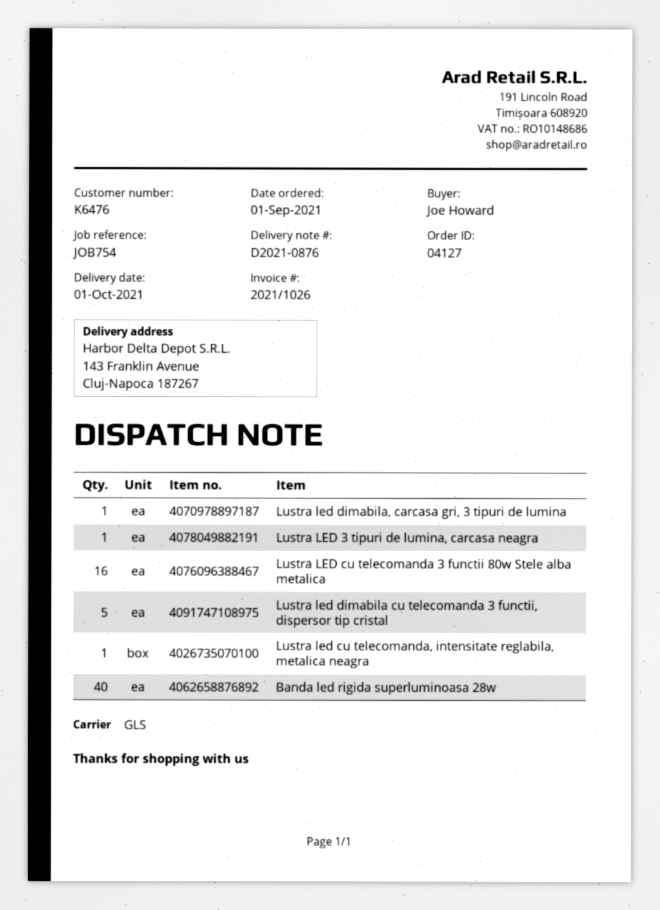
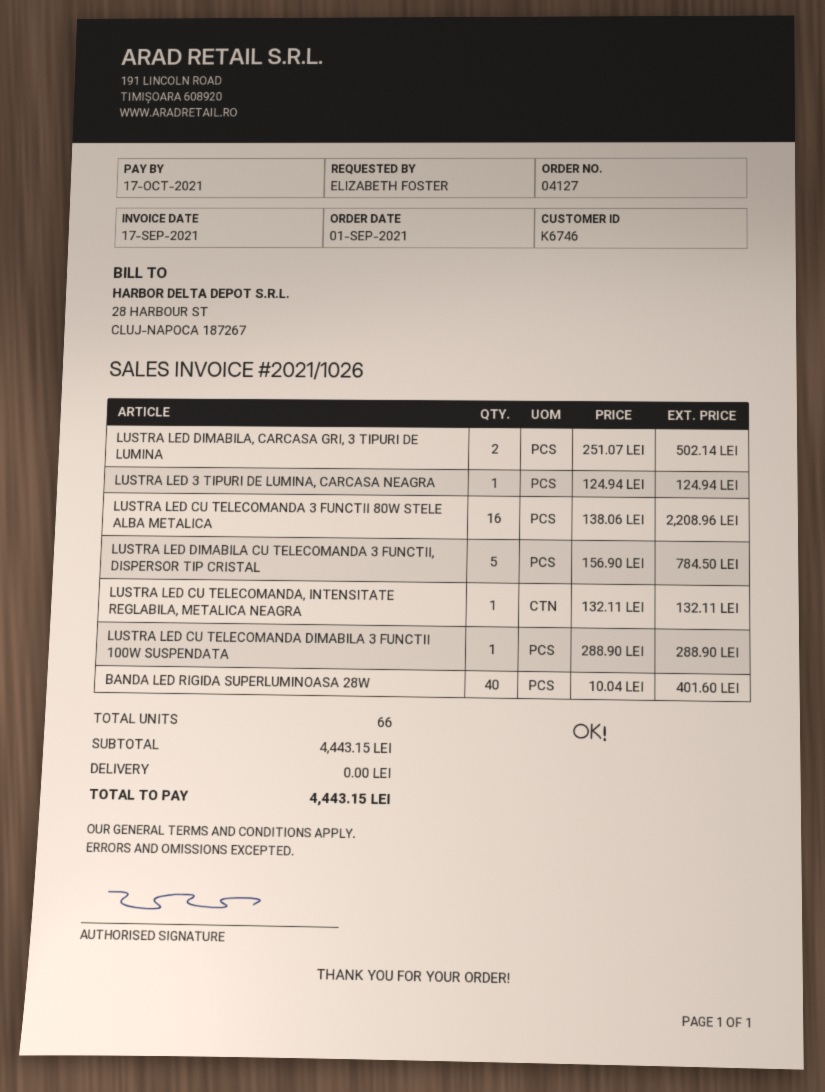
customer number: K6476 -> K6746
ordered by: Joe Howard -> ELIZABETH FOSTER
Lustra led dimabila, carcasa gri, 3 tipuri de lumina: 1 -> 2
LUSTRA LED CU TELECOMANDA DIMABILA 3 FUNCTII 100W SUSPENDATA: none -> 1

